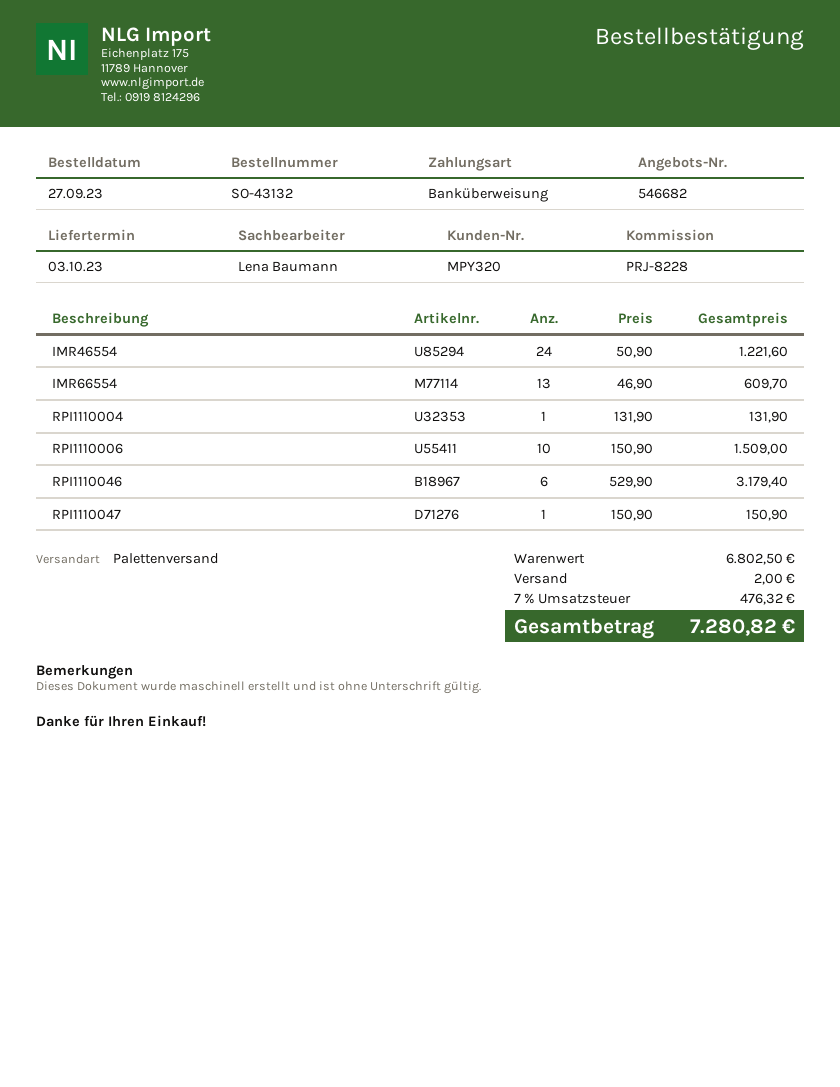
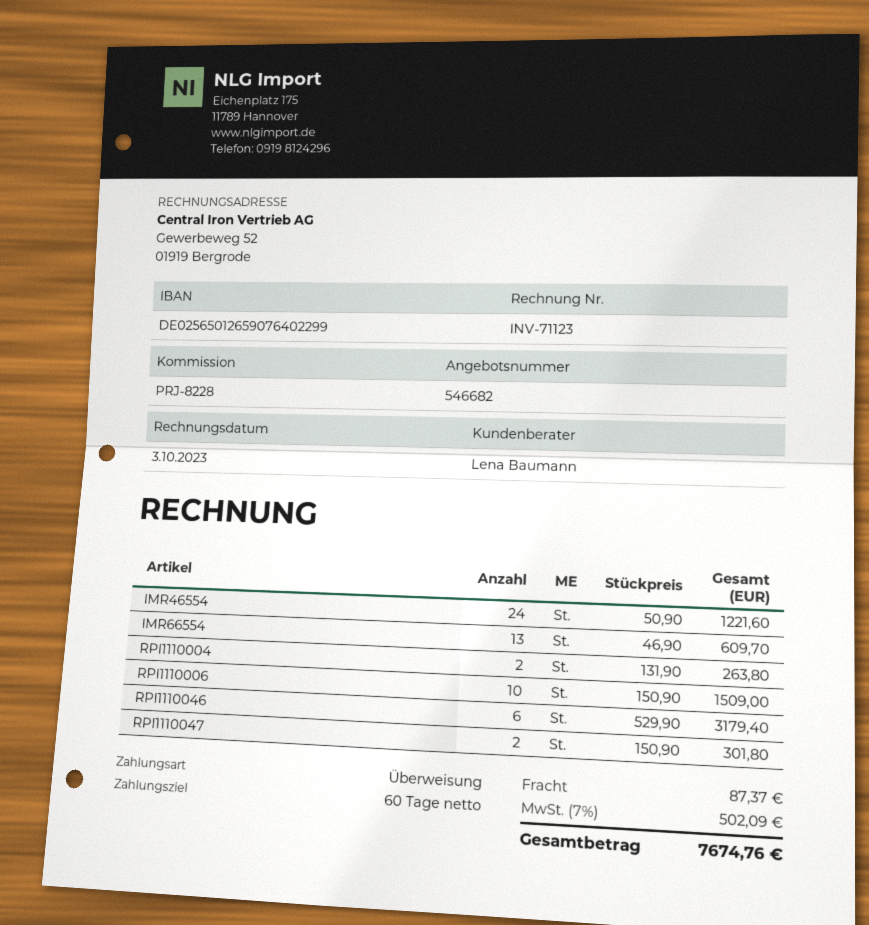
RPI1110004: 1 x 131.90 = 131.90 -> 2 x 131.90 = 263.80
RPI1110047: 1 x 150.90 = 150.90 -> 2 x 150.90 = 301.80
shipping: 2.00 -> 87.37
tax: 7% = 476.32 -> 7% = 502.09
total: 7280.82 -> 7674.76

